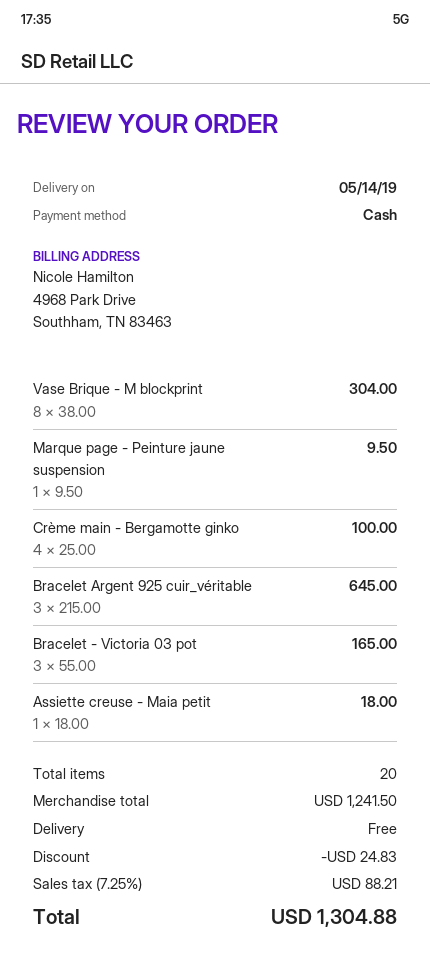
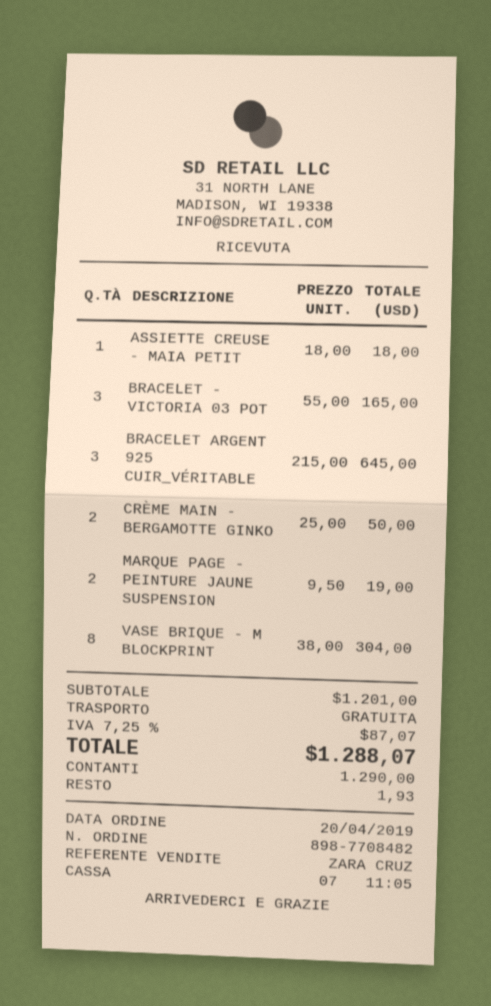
Marque page - Peinture jaune suspension: 1 x 9.50 = 9.50 -> 2 x 9.50 = 19.00
Crème main - Bergamotte ginko: 4 x 25.00 = 100.00 -> 2 x 25.00 = 50.00
subtotal: 1241.50 -> 1201.00
discount: 24.83 -> none
tax: 7.25% = 88.21 -> 7.25% = 87.07
total: 1304.88 -> 1288.07

